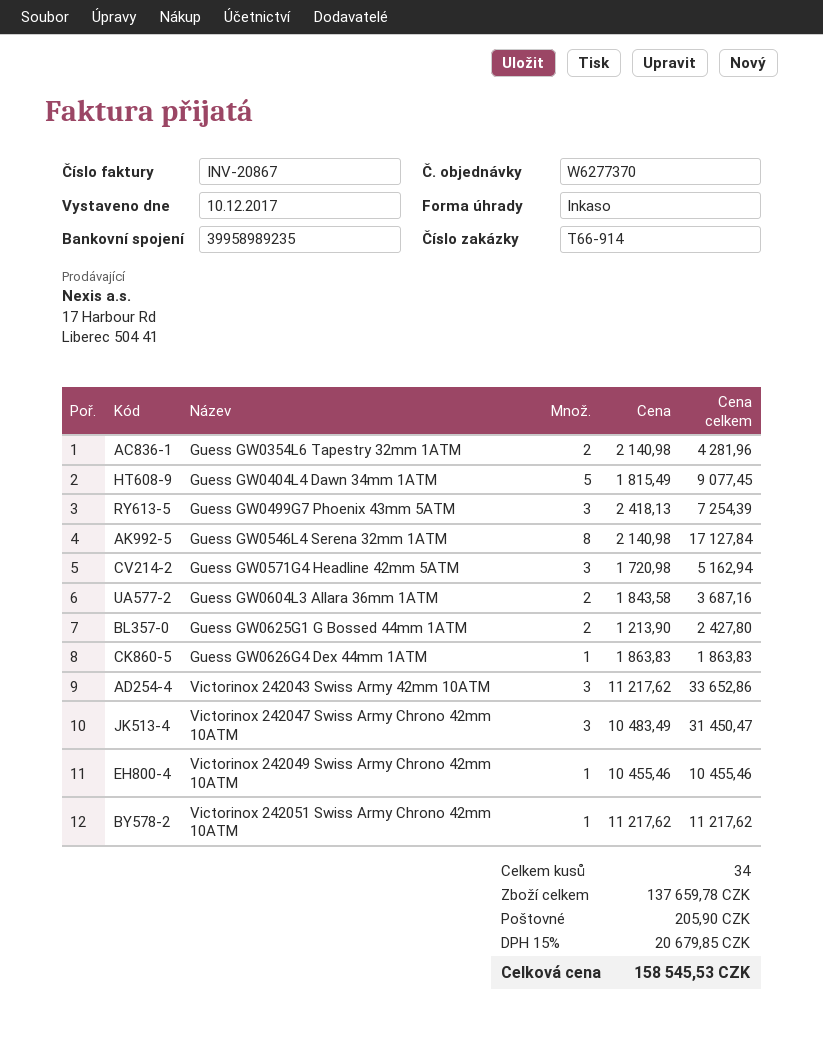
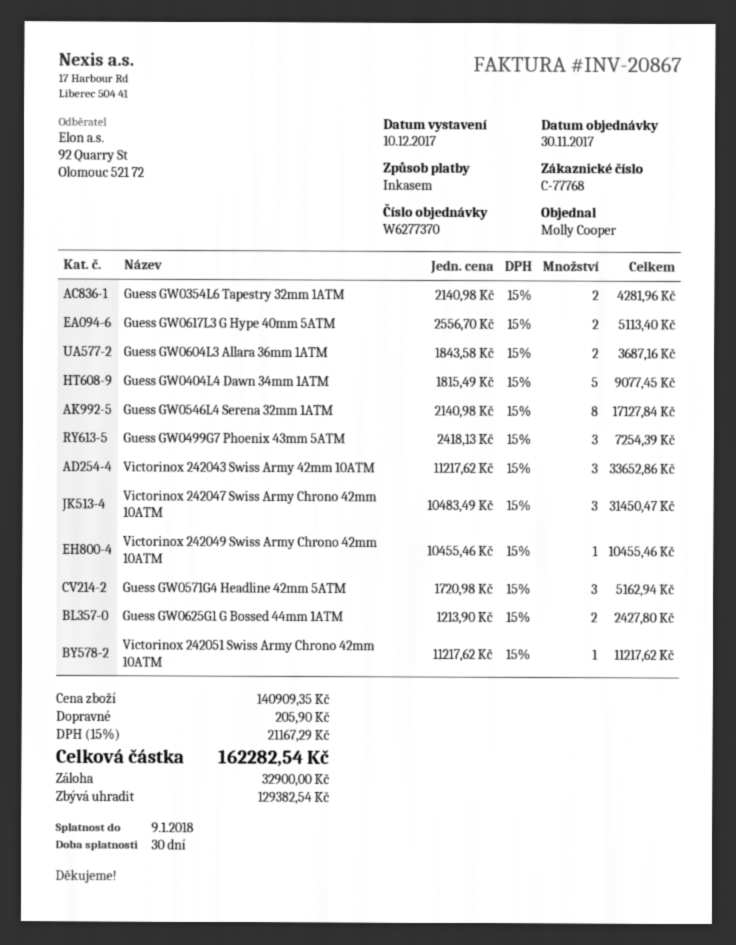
Guess GW0626G4 Dex 44mm 1ATM: 1 x 1863.83 = 1863.83 -> none
Guess GW0617L3 G Hype 40mm 5ATM: none -> 2 x 2556.70 = 5113.40
subtotal: 137659.78 -> 140909.35
tax: 15% = 20679.85 -> 15% = 21167.29
total: 158545.53 -> 162282.54

